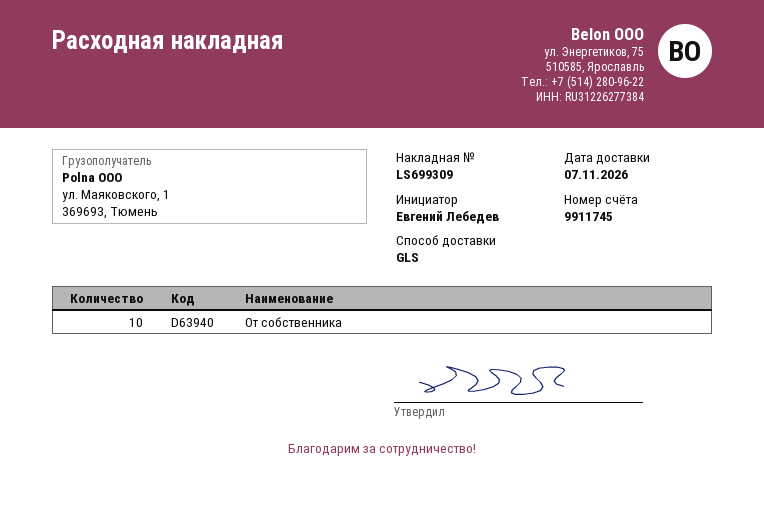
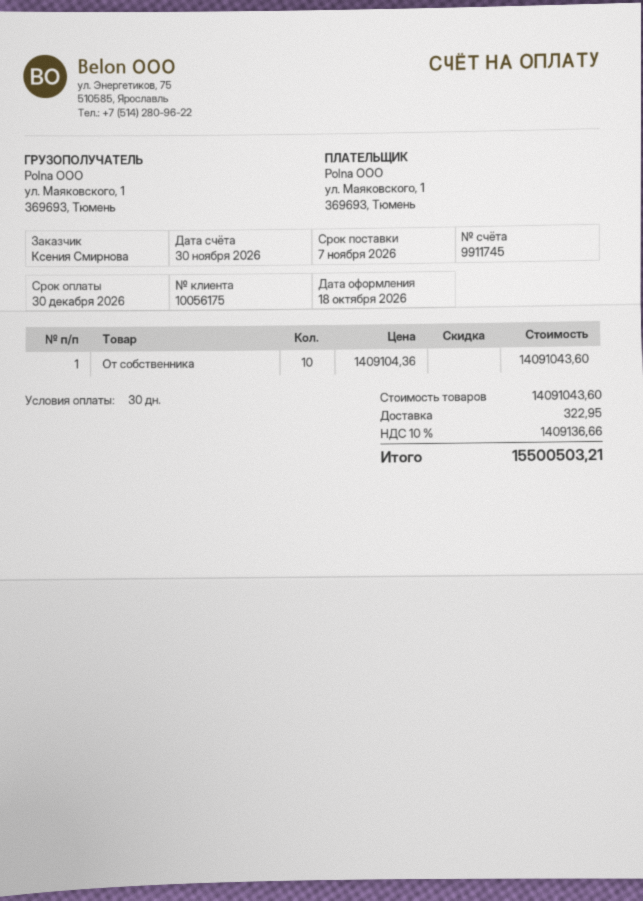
ordered by: Евгений Лебедев -> Ксения Смирнова

